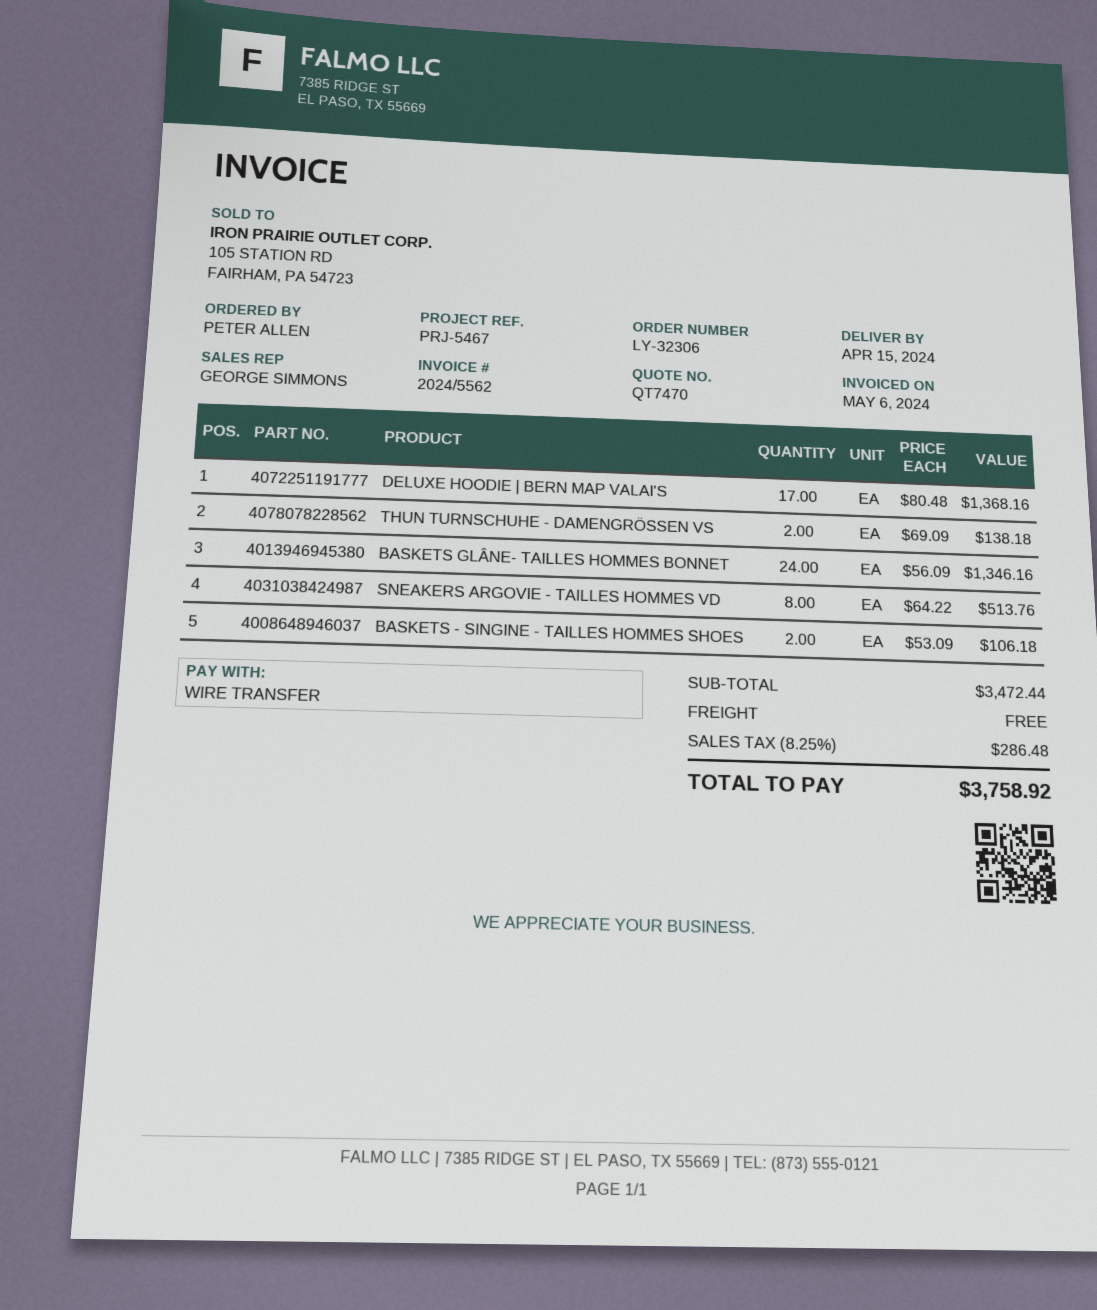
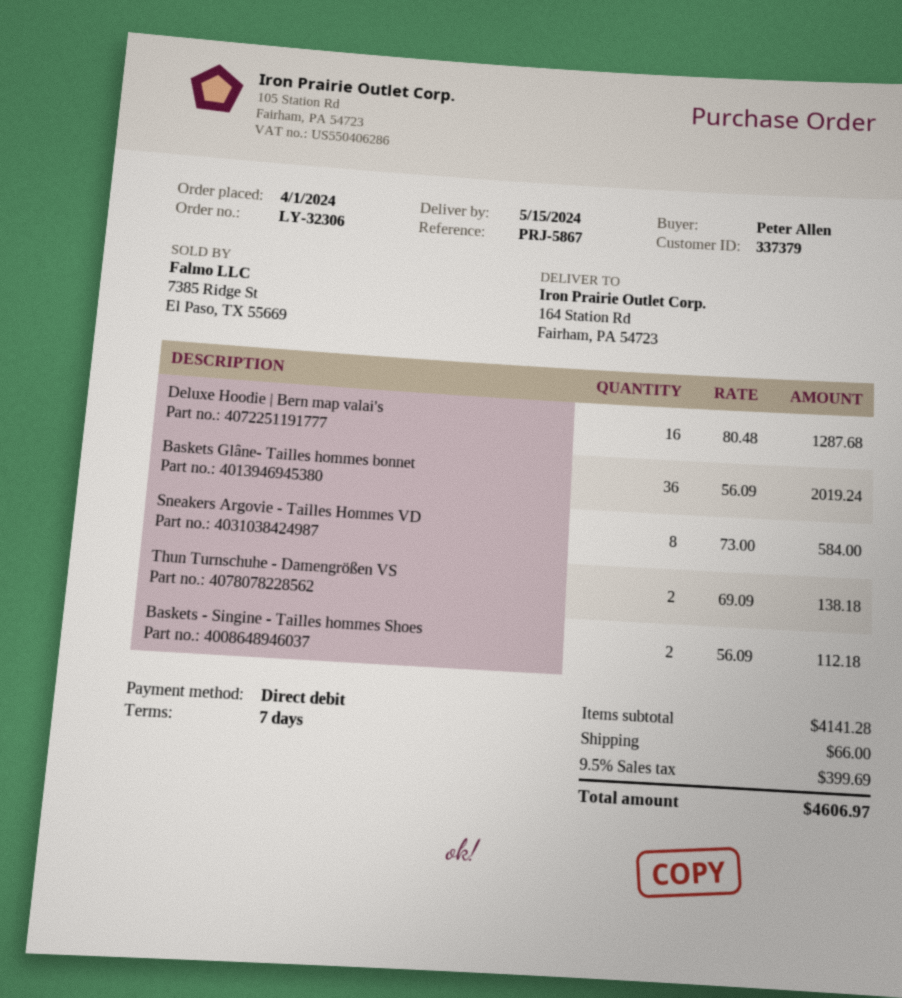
delivery date: 2024-04-15 -> 2024-05-15
reference: PRJ-5467 -> PRJ-5867
payment method: bank transfer -> direct debit
DELUXE HOODIE | BERN MAP VALAI'S: 17 x 80.48 = 1368.16 -> 16 x 80.48 = 1287.68
BASKETS GLÂNE- TAILLES HOMMES BONNET: 24 x 56.09 = 1346.16 -> 36 x 56.09 = 2019.24
SNEAKERS ARGOVIE - TAILLES HOMMES VD: 8 x 64.22 = 513.76 -> 8 x 73.00 = 584.00
BASKETS - SINGINE - TAILLES HOMMES SHOES: 2 x 53.09 = 106.18 -> 2 x 56.09 = 112.18
subtotal: 3472.44 -> 4141.28
shipping: 0.00 -> 66.00
tax: 8.25% = 286.48 -> 9.5% = 399.69
total: 3758.92 -> 4606.97

